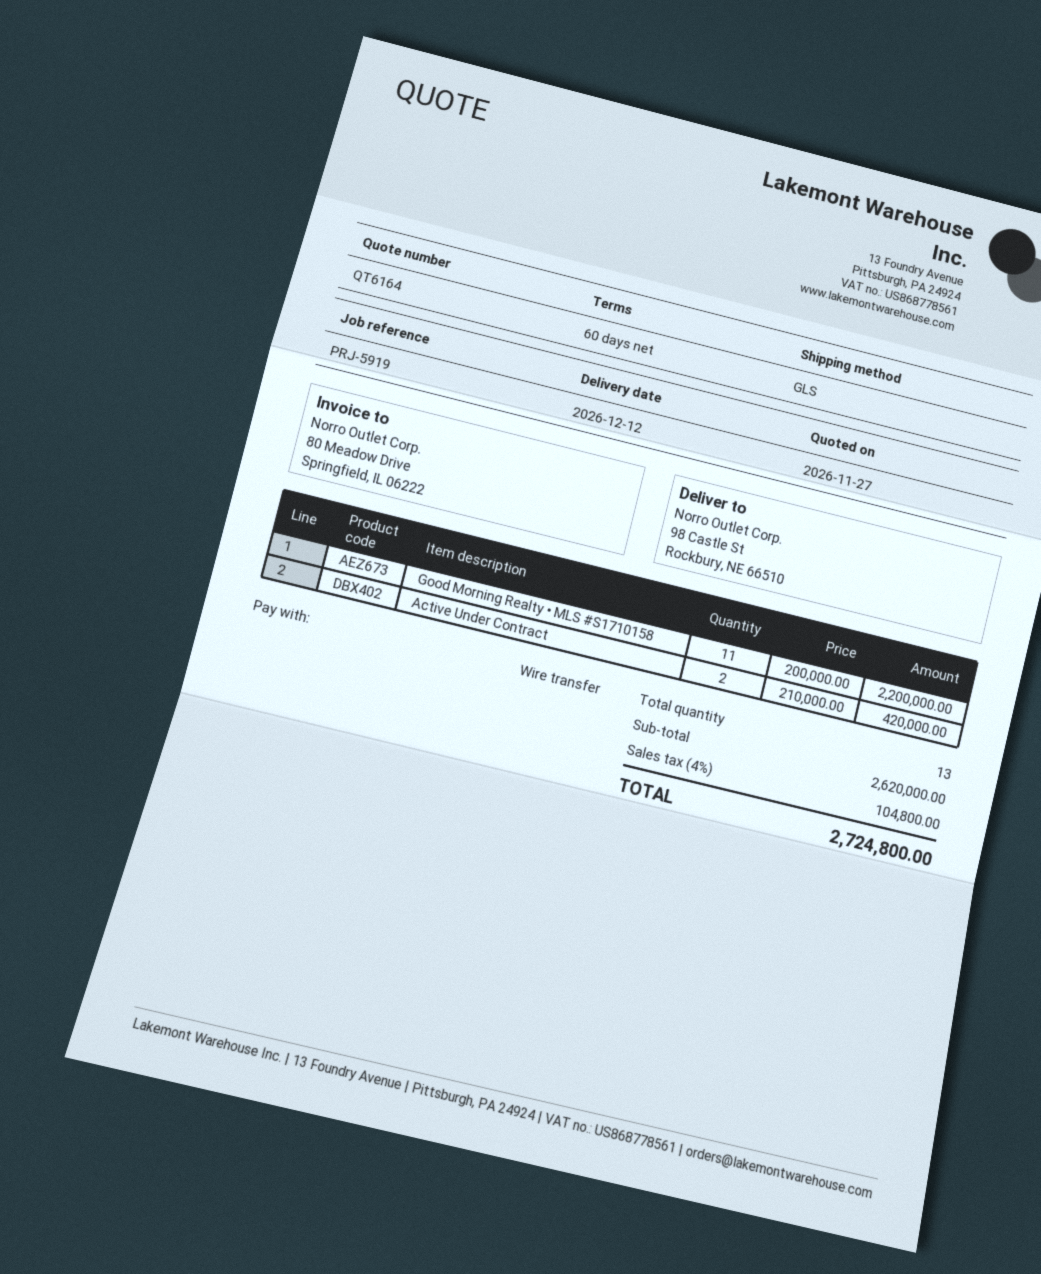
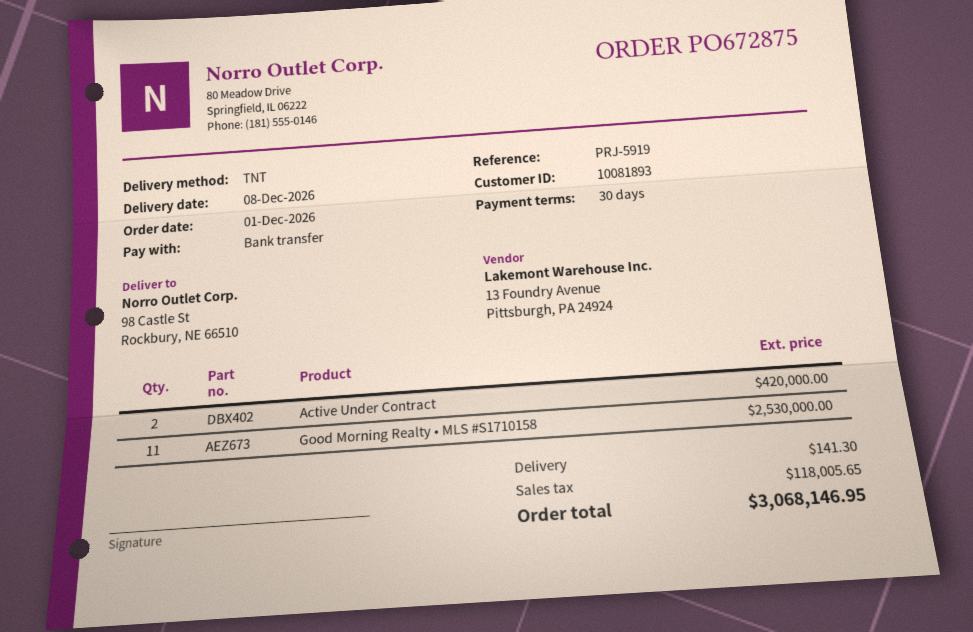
delivery date: 2026-12-12 -> 2026-12-08
payment terms: 60 days -> 30 days
shipping method: GLS -> TNT
Good Morning Realty • MLS #S1710158: 11 for 2200000.00 -> 11 for 2530000.00
shipping: none -> 141.30
tax: 104800.00 -> 118005.65
total: 2724800.00 -> 3068146.95

